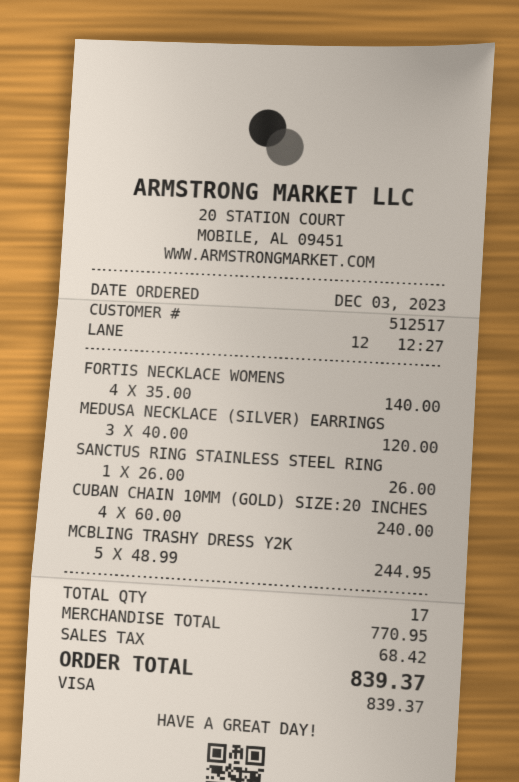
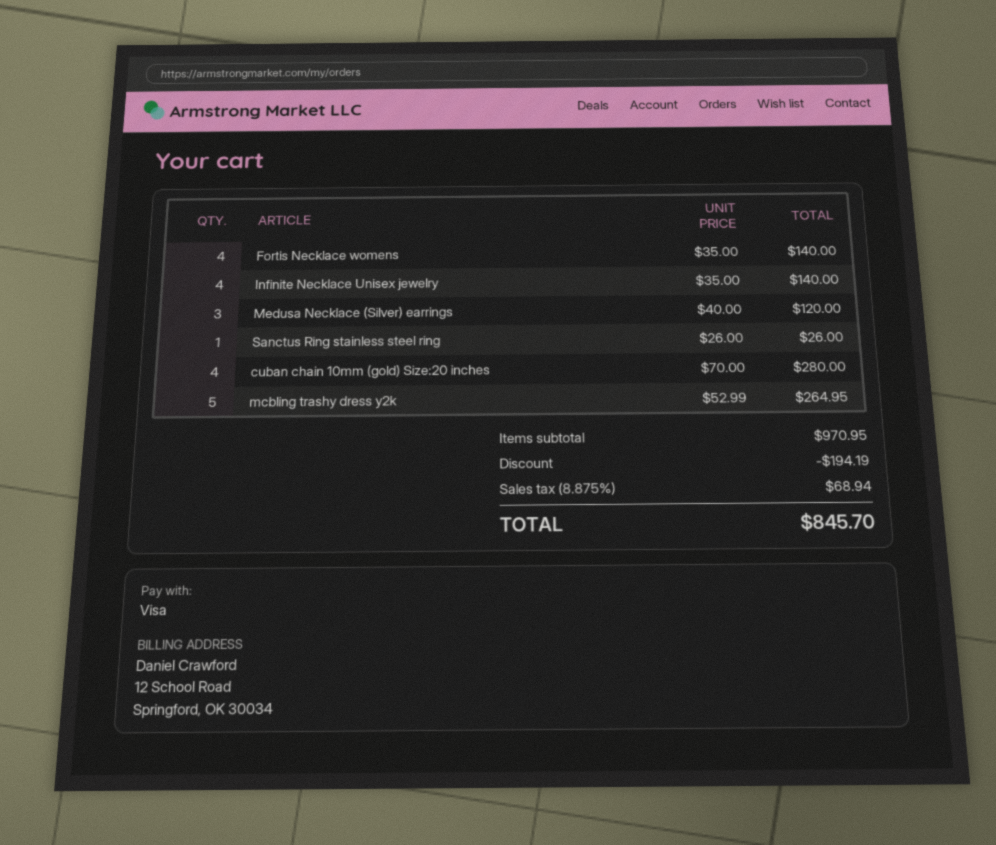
CUBAN CHAIN 10MM (GOLD) SIZE:20 INCHES: 4 x 60.00 = 240.00 -> 4 x 70.00 = 280.00
MCBLING TRASHY DRESS Y2K: 5 x 48.99 = 244.95 -> 5 x 52.99 = 264.95
Infinite Necklace Unisex jewelry: none -> 4 x 35.00 = 140.00
subtotal: 770.95 -> 970.95
discount: none -> 194.19
tax: 68.42 -> 68.94
total: 839.37 -> 845.70

